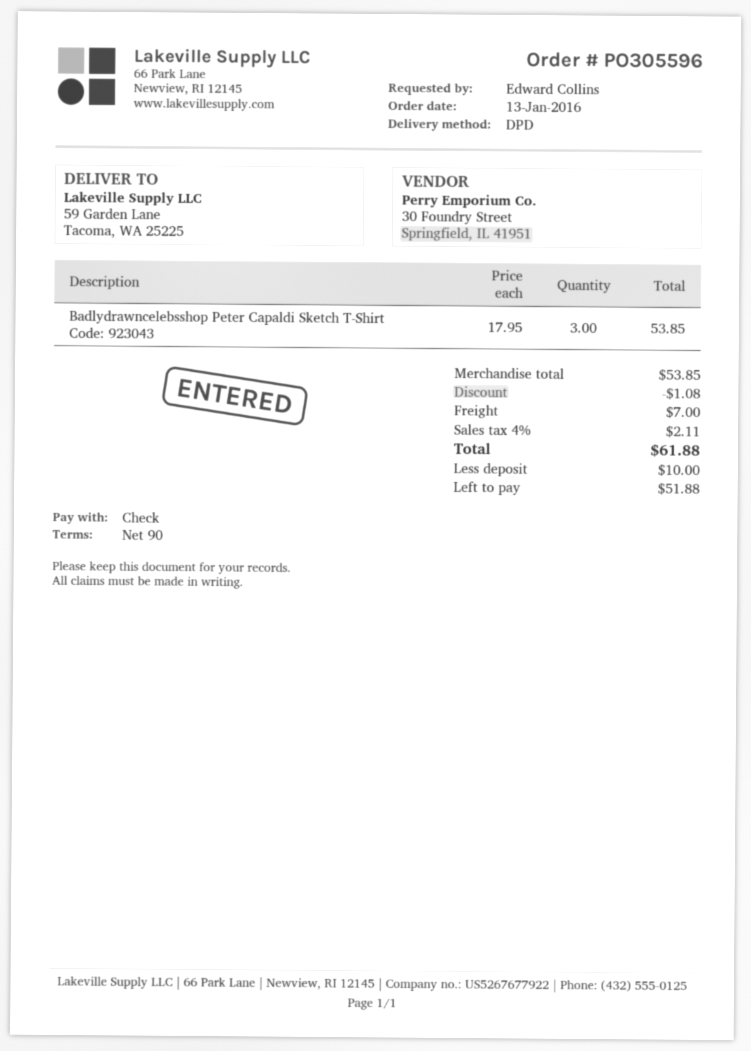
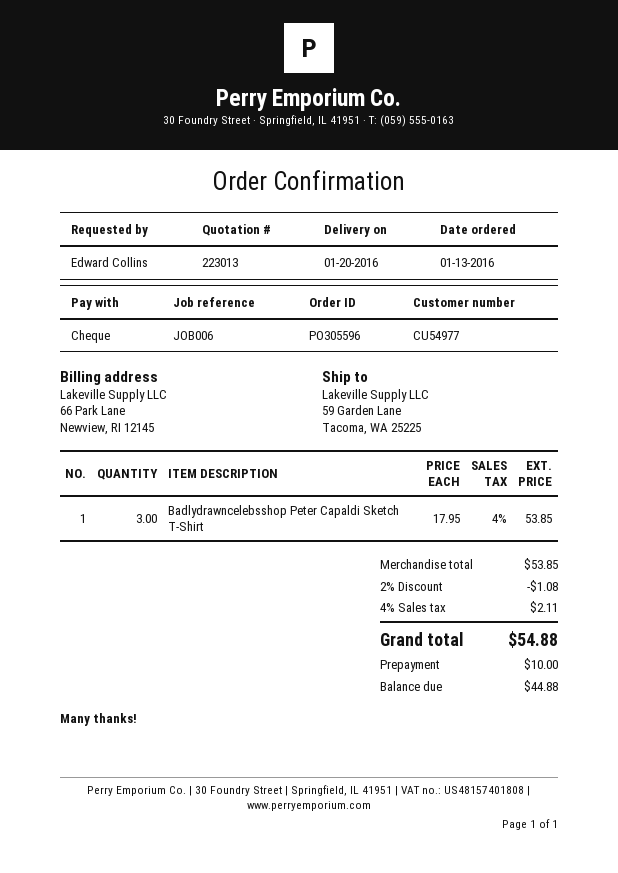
shipping: 7.00 -> none
total: 61.88 -> 54.88
balance: 51.88 -> 44.88

